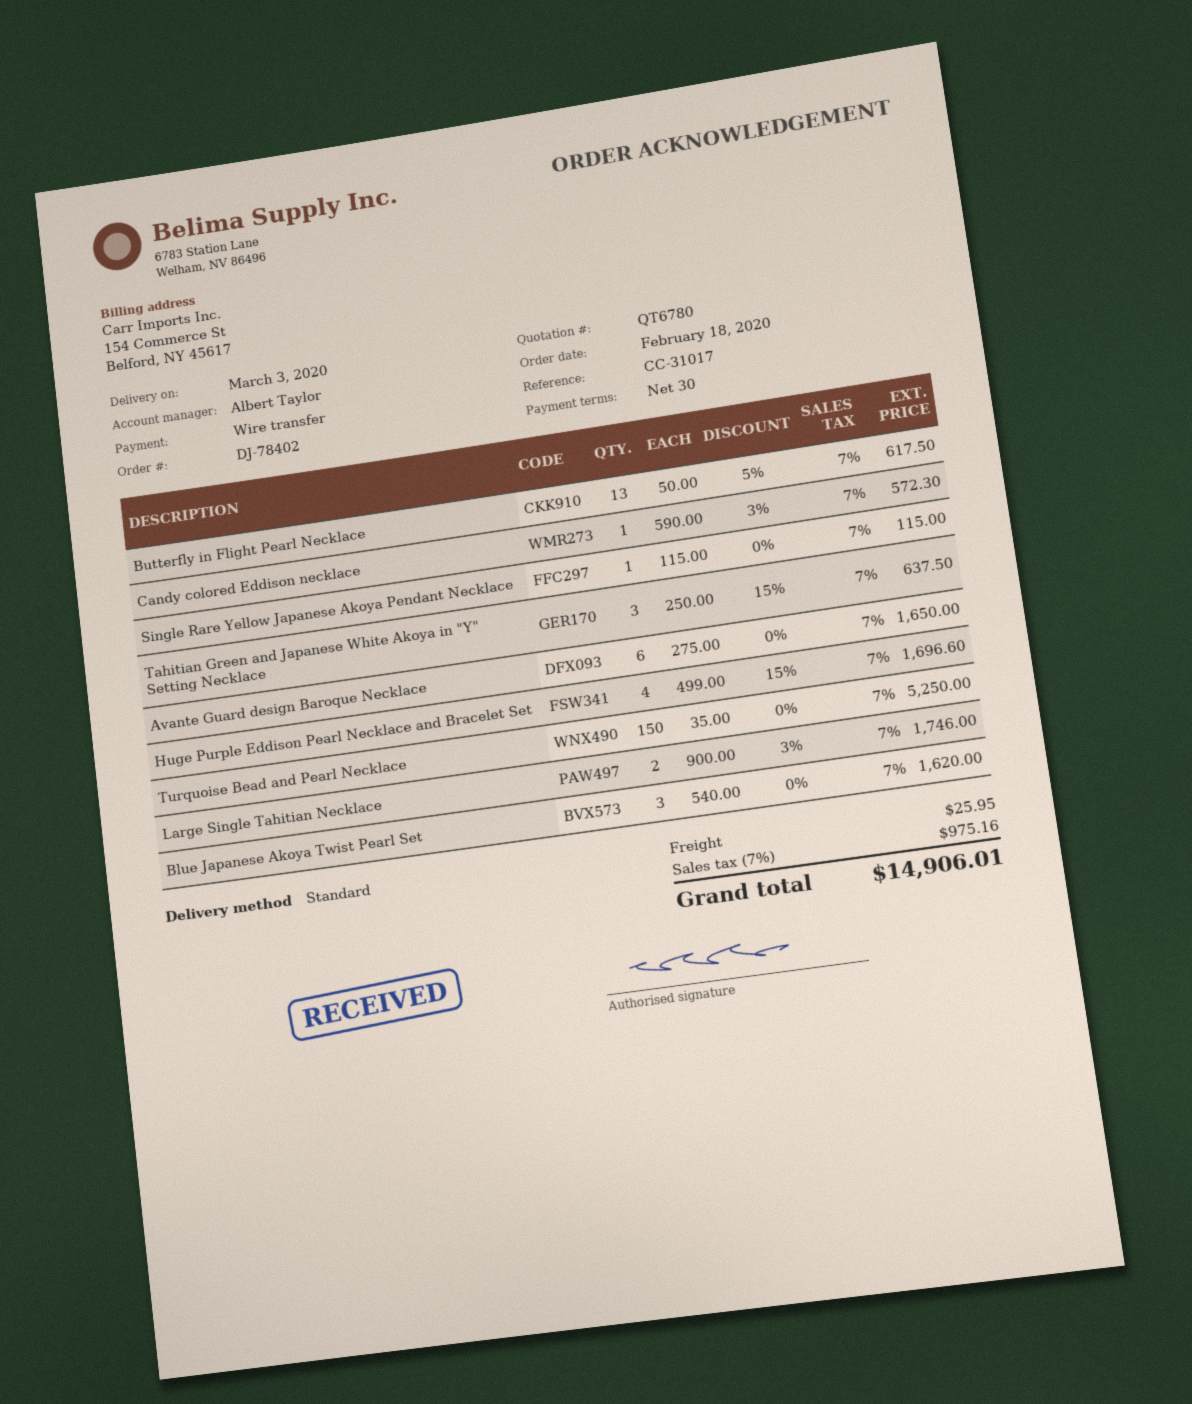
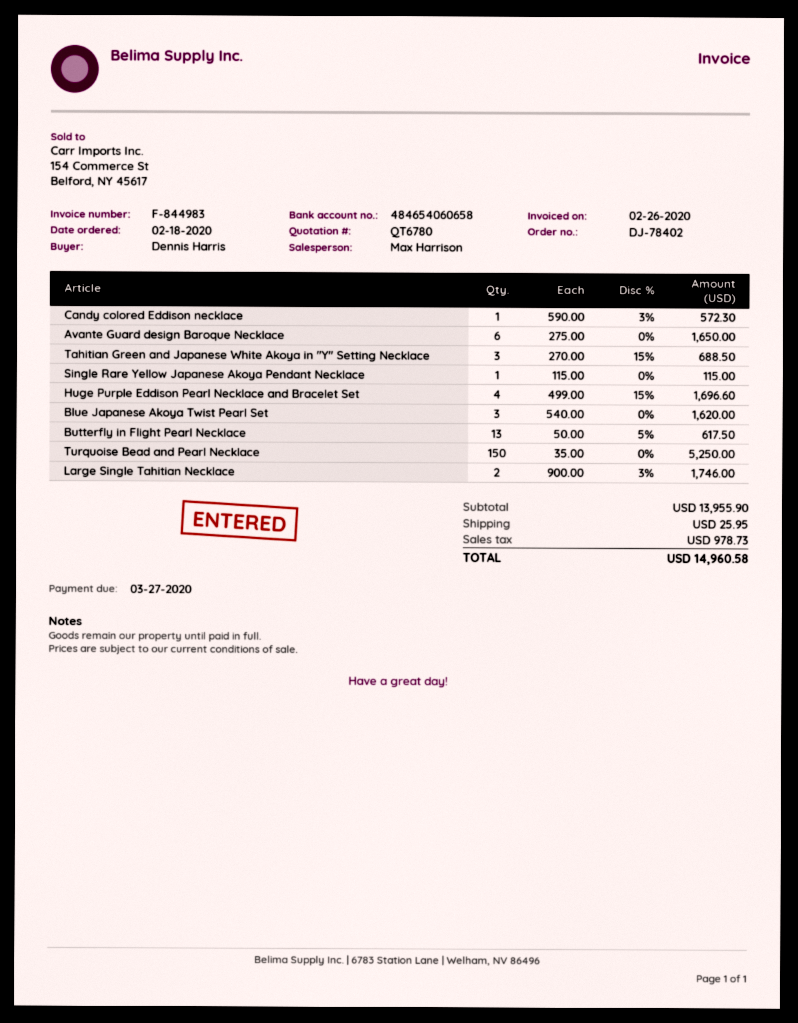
sales rep: Albert Taylor -> Max Harrison
Tahitian Green and Japanese White Akoya in "Y" Setting Necklace: 3 x 250.00 - 15% = 637.50 -> 3 x 270.00 - 15% = 688.50
tax: 975.16 -> 978.73
total: 14906.01 -> 14960.58

